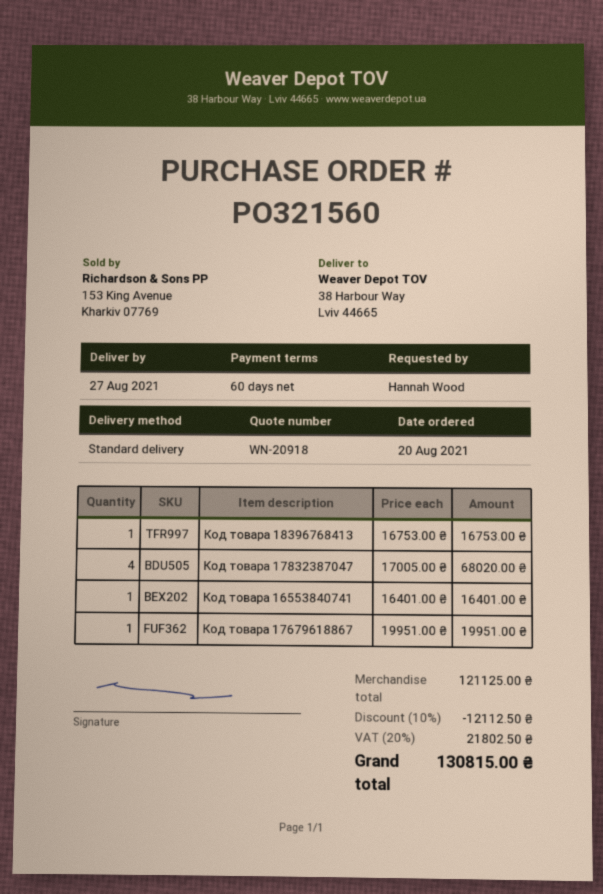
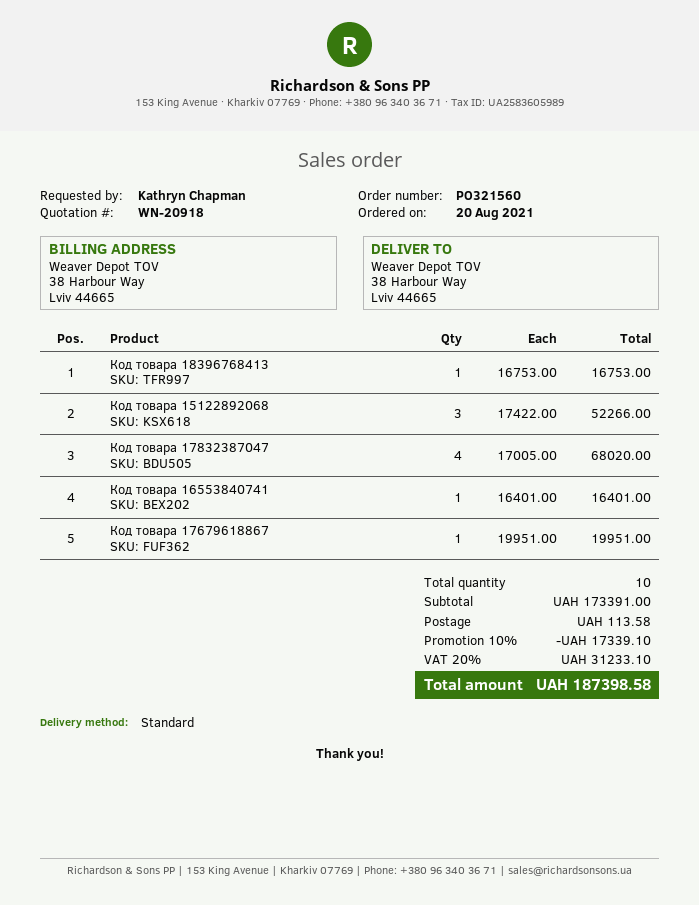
ordered by: Hannah Wood -> Kathryn Chapman
Код товара 15122892068: none -> 3 x 17422.00 = 52266.00
subtotal: 121125.00 -> 173391.00
discount: 10% = 12112.50 -> 10% = 17339.10
shipping: none -> 113.58
tax: 20% = 21802.50 -> 20% = 31233.10
total: 130815.00 -> 187398.58

